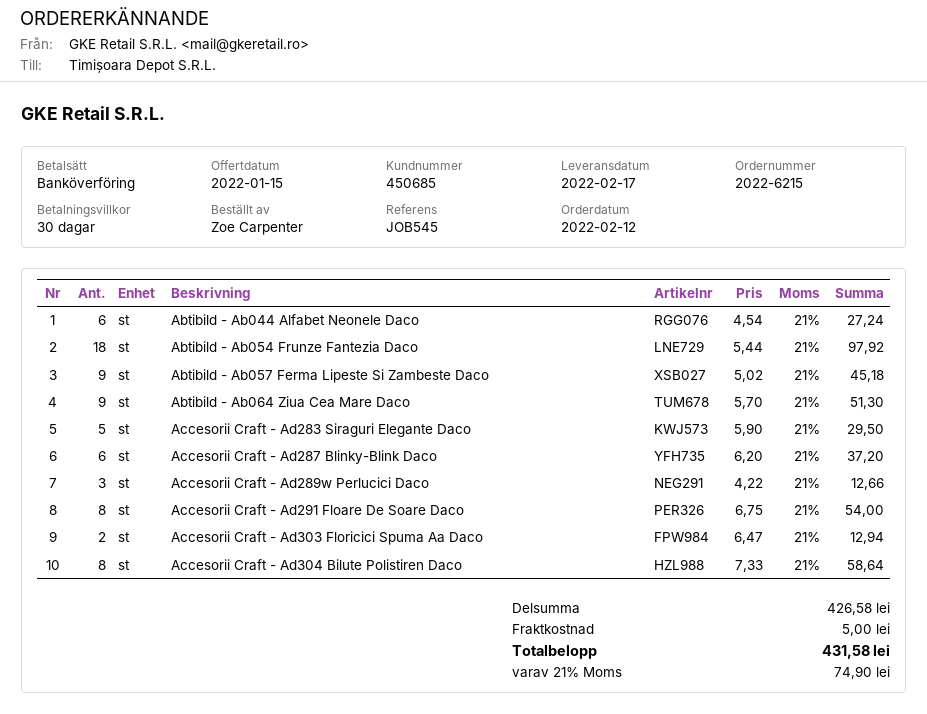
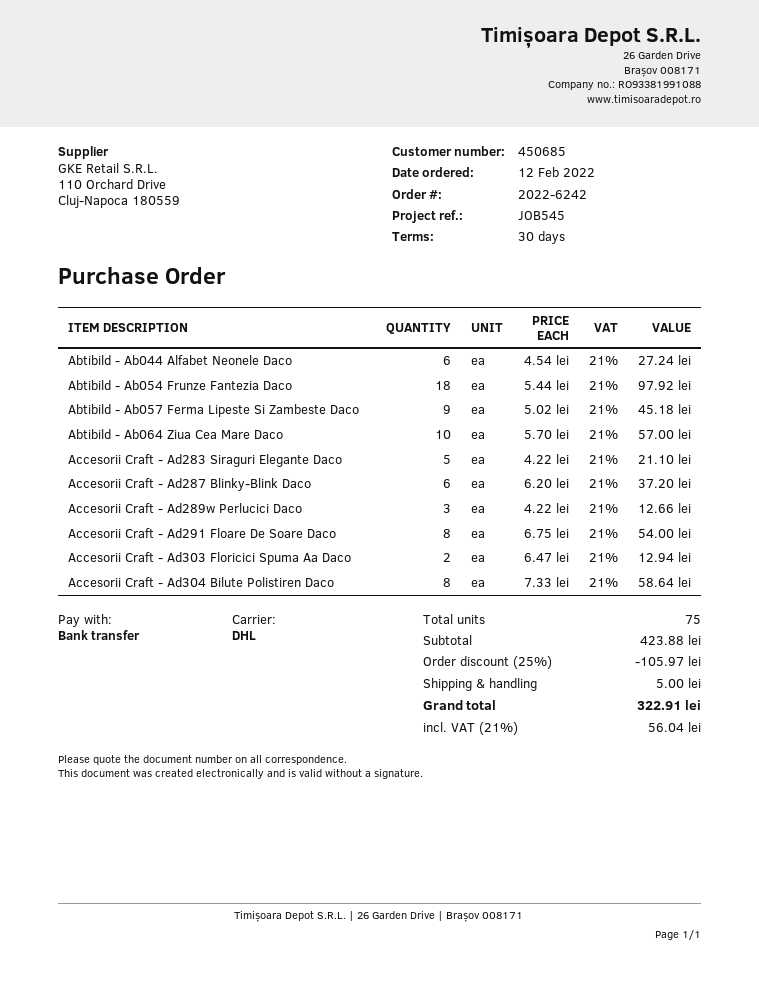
order number: 2022-6215 -> 2022-6242
Abtibild - Ab064 Ziua Cea Mare Daco: 9 x 5.70 = 51.30 -> 10 x 5.70 = 57.00
Accesorii Craft - Ad283 Siraguri Elegante Daco: 5 x 5.90 = 29.50 -> 5 x 4.22 = 21.10
subtotal: 426.58 -> 423.88
discount: none -> 25% = 105.97
tax: 21% = 74.90 -> 21% = 56.04
total: 431.58 -> 322.91

